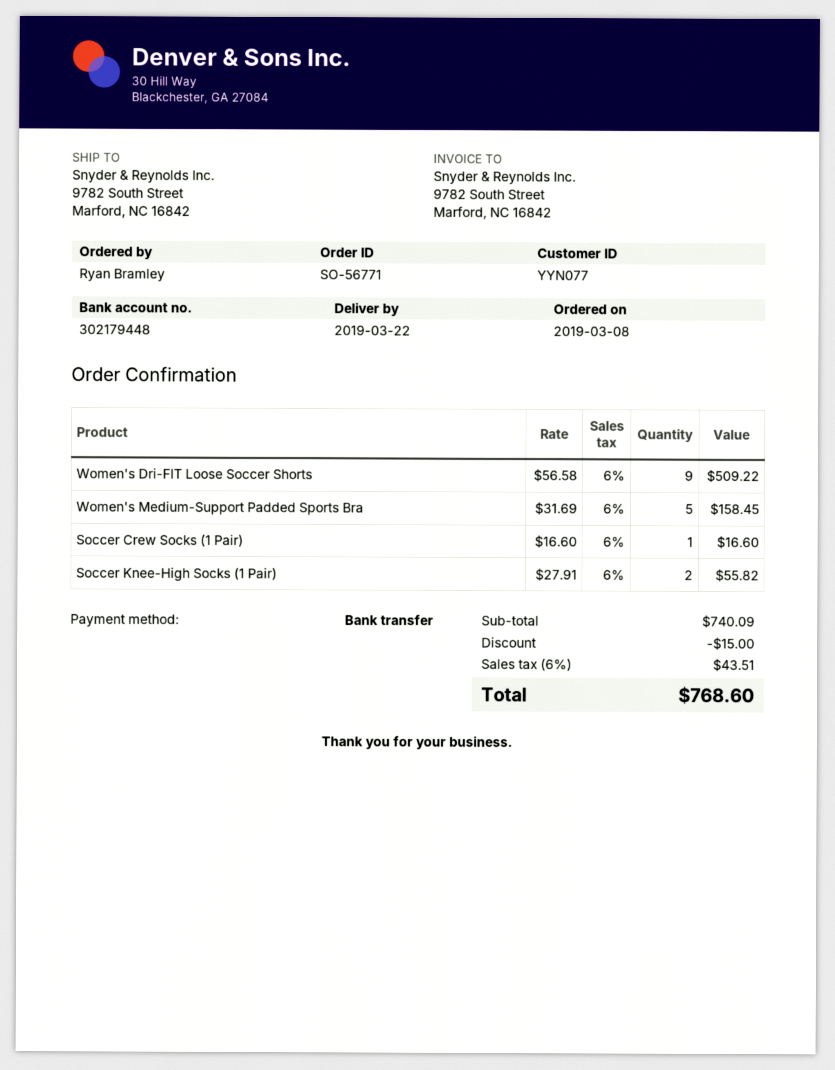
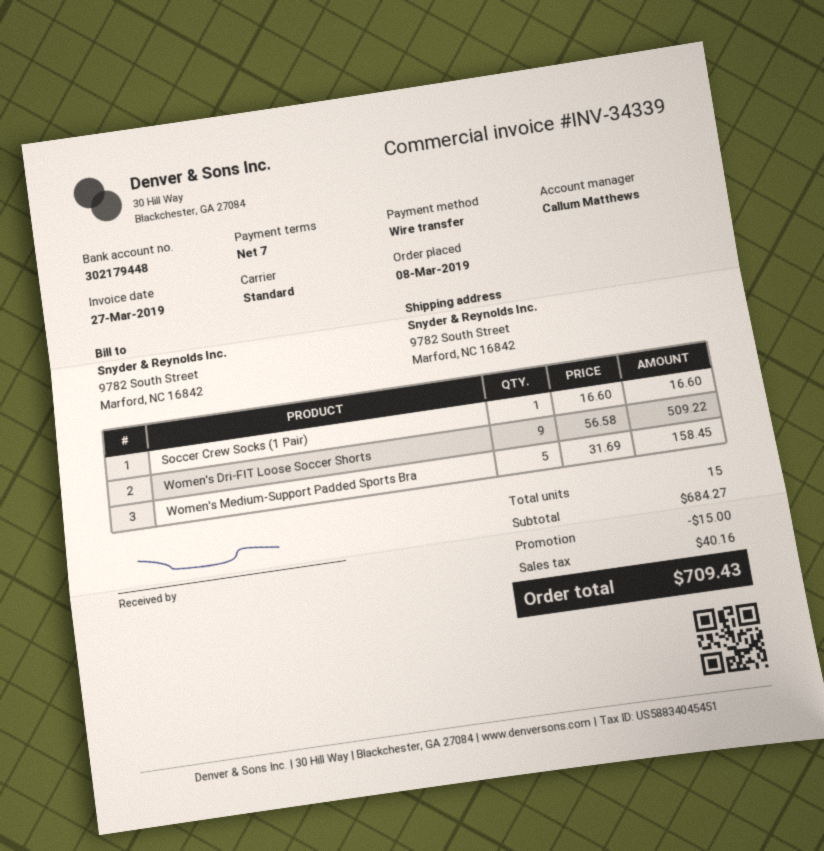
Soccer Knee-High Socks (1 Pair): 2 x 27.91 = 55.82 -> none
subtotal: 740.09 -> 684.27
tax: 43.51 -> 40.16
total: 768.60 -> 709.43

